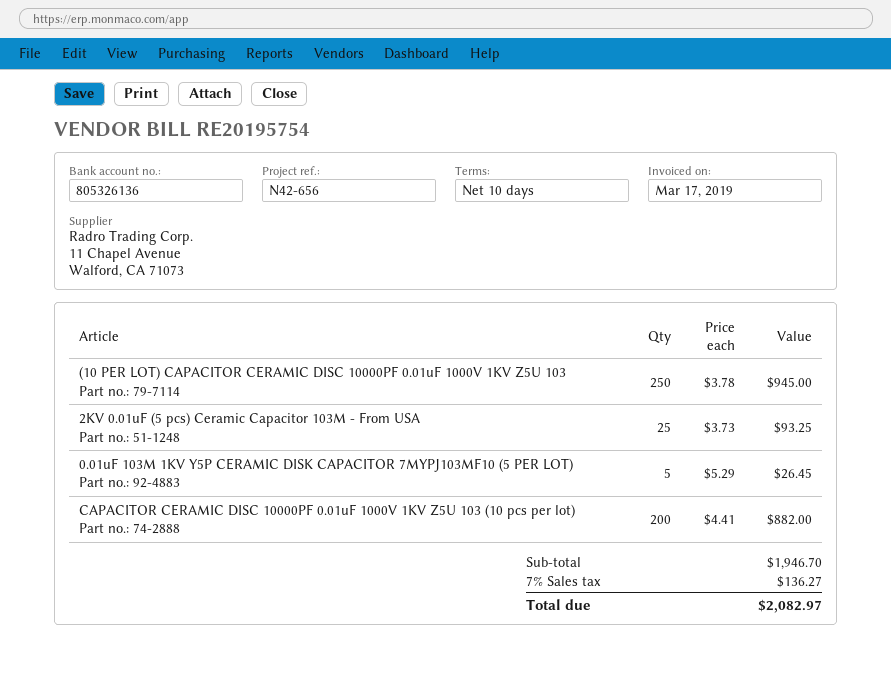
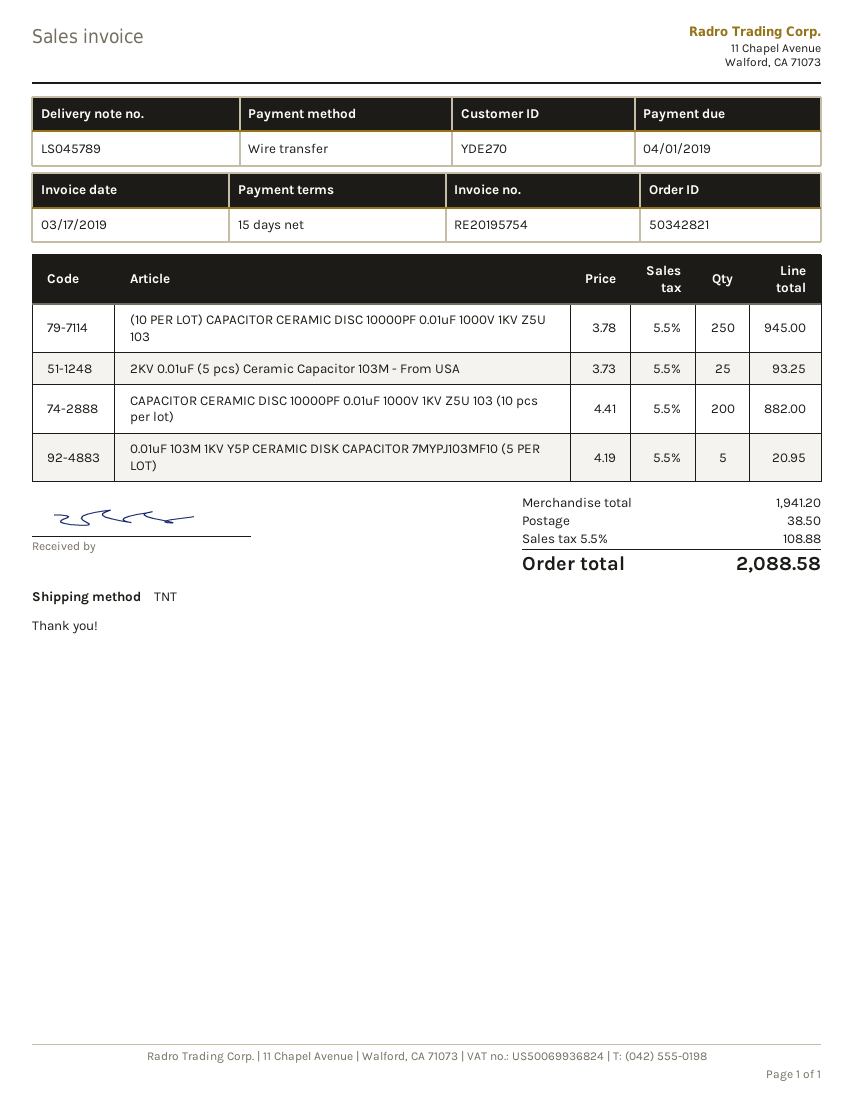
payment terms: 10 days -> 15 days
0.01uF 103M 1KV Y5P CERAMIC DISK CAPACITOR 7MYPJ103MF10 (5 PER LOT): 5 x 5.29 = 26.45 -> 5 x 4.19 = 20.95
subtotal: 1946.70 -> 1941.20
shipping: none -> 38.50
tax: 7% = 136.27 -> 5.5% = 108.88
total: 2082.97 -> 2088.58

